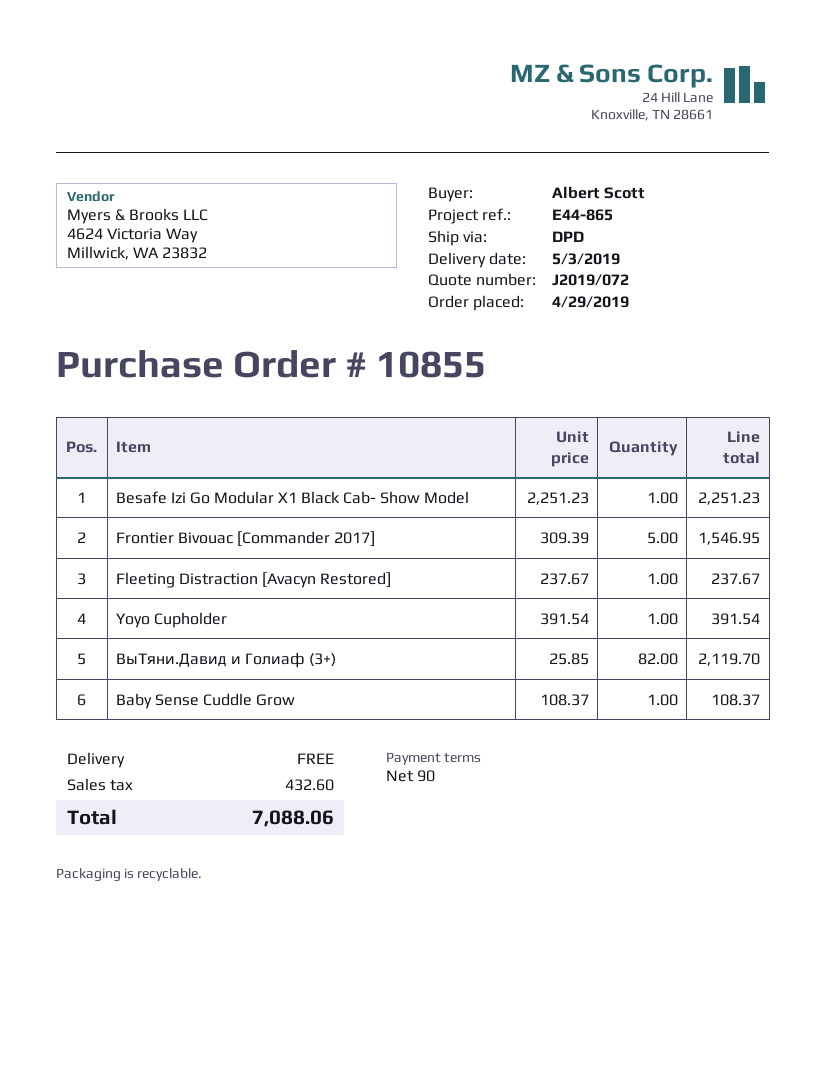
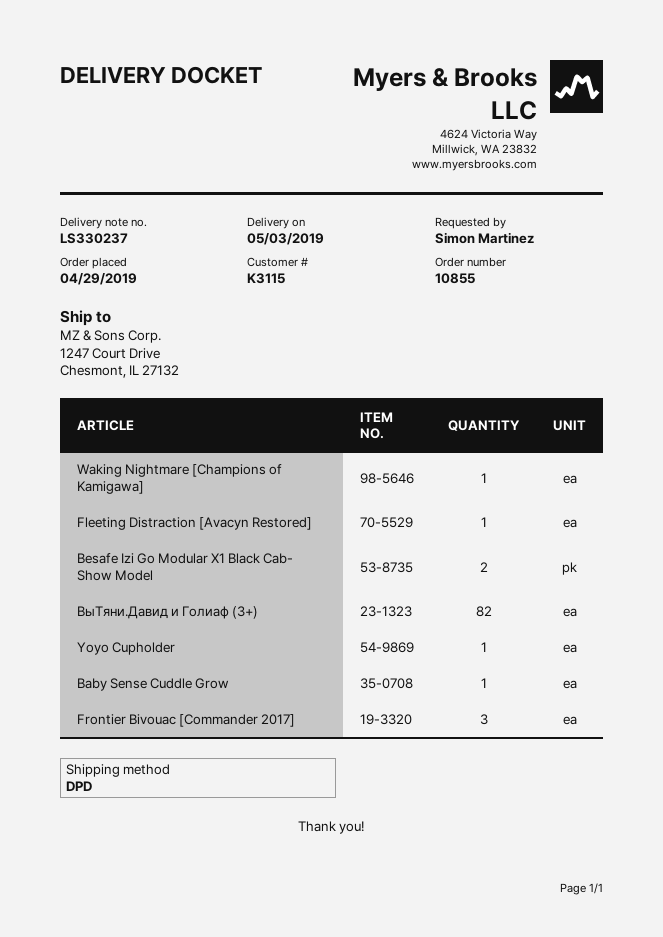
ordered by: Albert Scott -> Simon Martinez
Besafe Izi Go Modular X1 Black Cab- Show Model: 1 -> 2
Frontier Bivouac [Commander 2017]: 5 -> 3
Waking Nightmare [Champions of Kamigawa]: none -> 1

